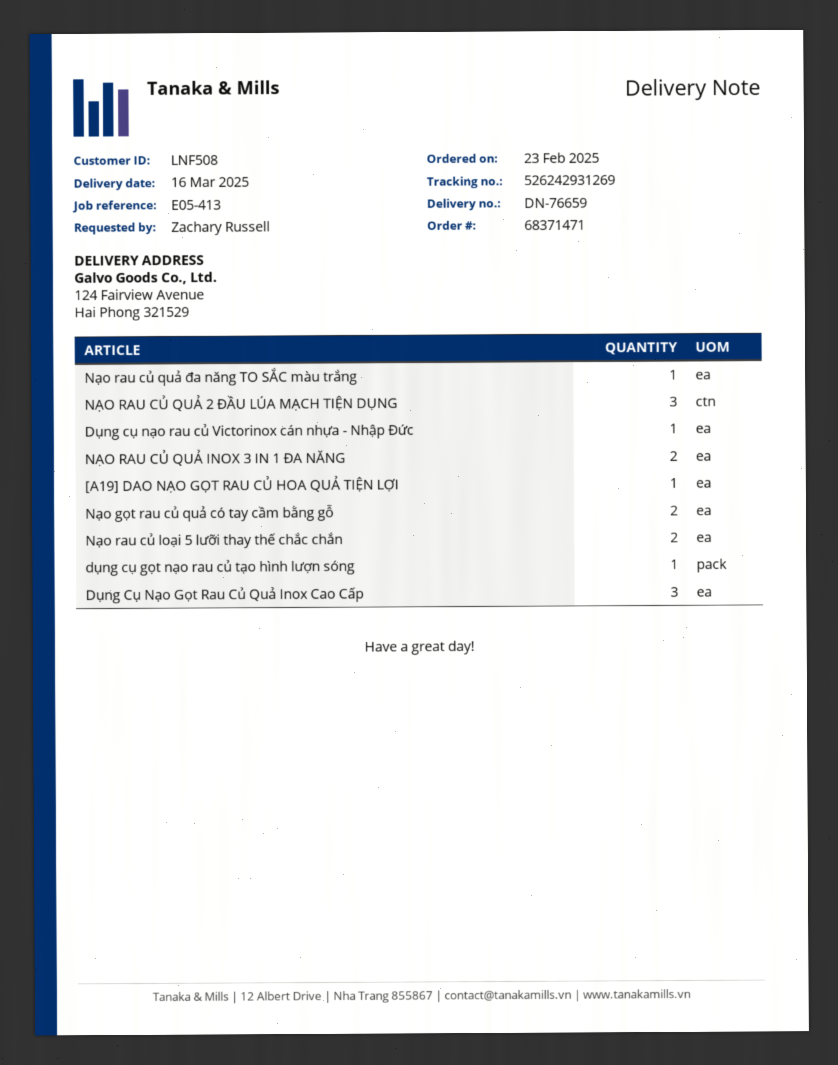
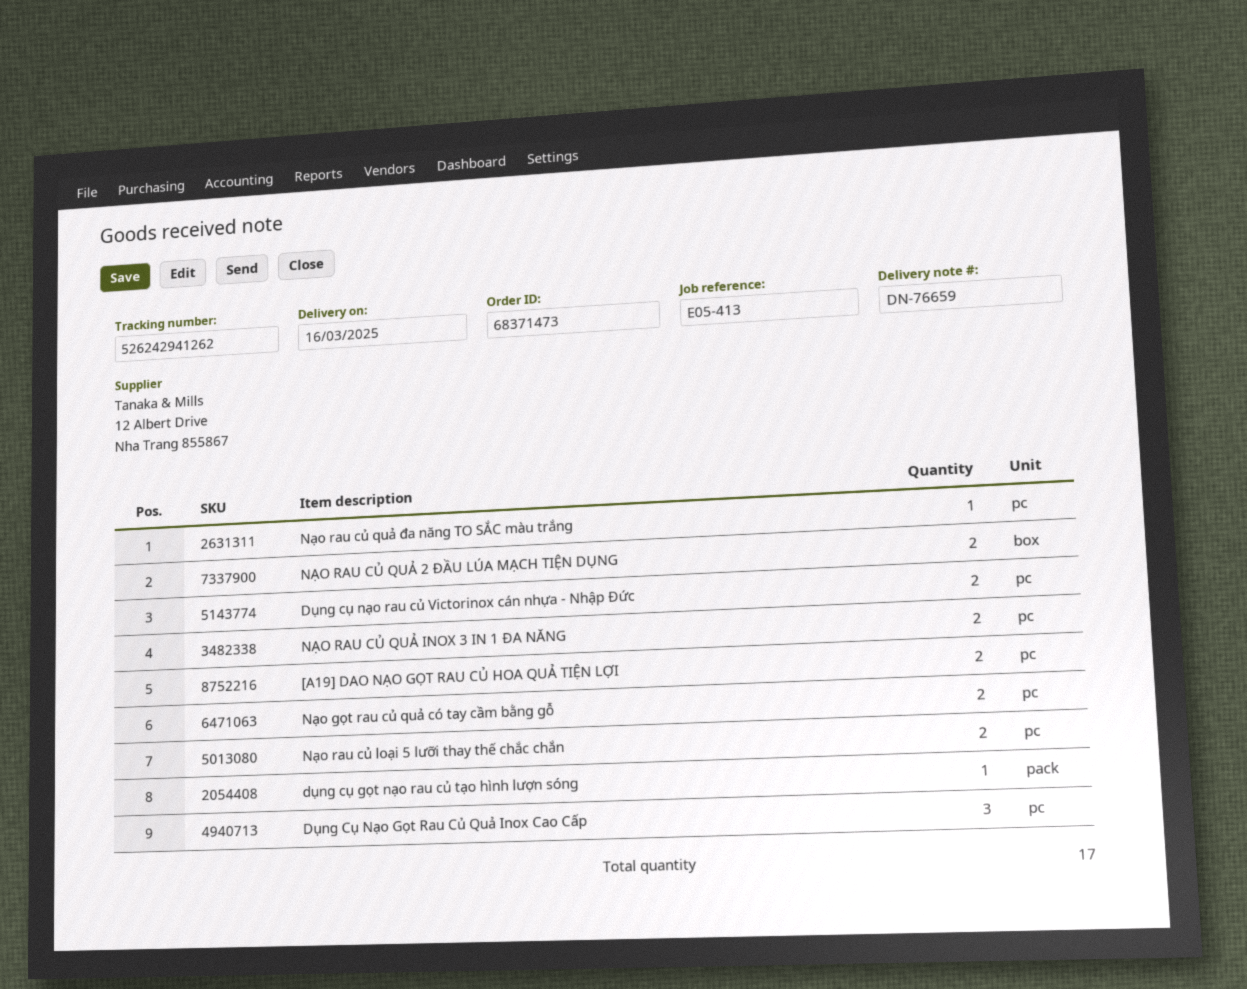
order number: 68371471 -> 68371473
tracking number: 526242931269 -> 526242941262
NẠO RAU CỦ QUẢ 2 ĐẦU LÚA MẠCH TIỆN DỤNG: 3 -> 2
Dụng cụ nạo rau củ Victorinox cán nhựa - Nhập Đức: 1 -> 2
[A19] DAO NẠO GỌT RAU CỦ HOA QUẢ TIỆN LỢI: 1 -> 2

